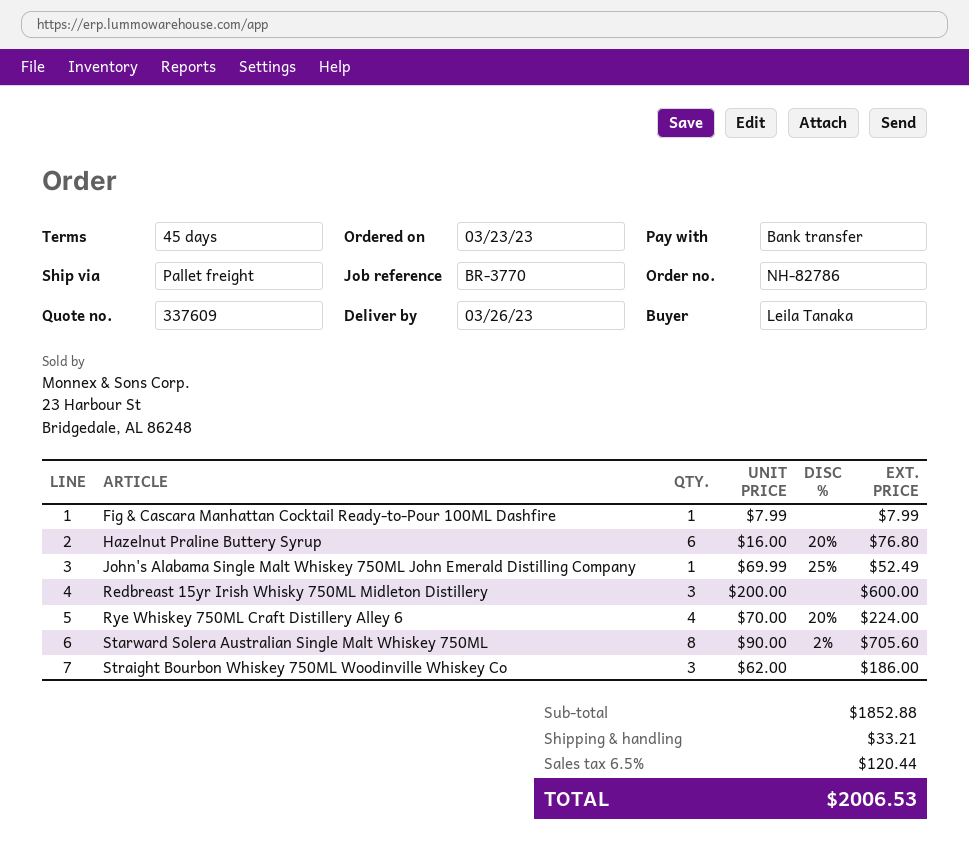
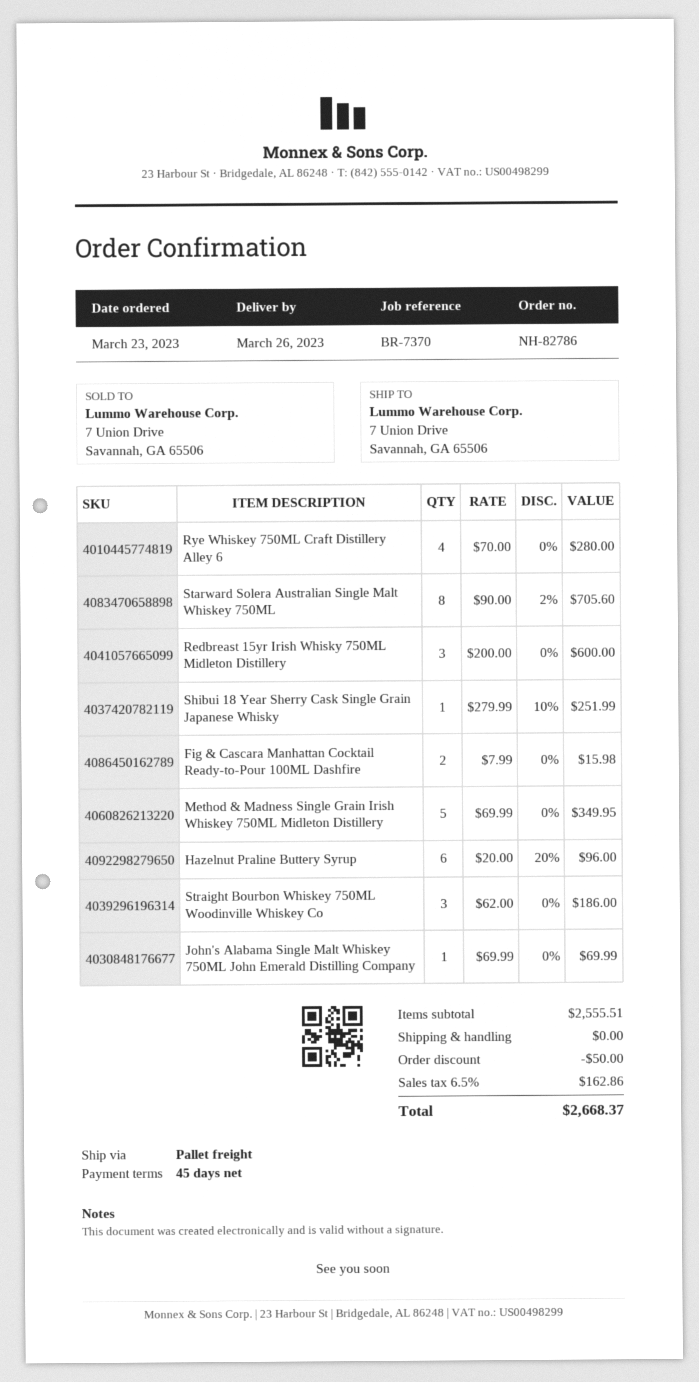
reference: BR-3770 -> BR-7370
Fig & Cascara Manhattan Cocktail Ready-to-Pour 100ML Dashfire: 1 x 7.99 = 7.99 -> 2 x 7.99 = 15.98
Hazelnut Praline Buttery Syrup: 6 x 16.00 - 20% = 76.80 -> 6 x 20.00 - 20% = 96.00
John's Alabama Single Malt Whiskey 750ML John Emerald Distilling Company: 1 x 69.99 - 25% = 52.49 -> 1 x 69.99 = 69.99
Rye Whiskey 750ML Craft Distillery Alley 6: 4 x 70.00 - 20% = 224.00 -> 4 x 70.00 = 280.00
Shibui 18 Year Sherry Cask Single Grain Japanese Whisky: none -> 1 x 279.99 - 10% = 251.99
Method & Madness Single Grain Irish Whiskey 750ML Midleton Distillery: none -> 5 x 69.99 = 349.95
subtotal: 1852.88 -> 2555.51
discount: none -> 50.00
shipping: 33.21 -> 0.00
tax: 6.5% = 120.44 -> 6.5% = 162.86
total: 2006.53 -> 2668.37

